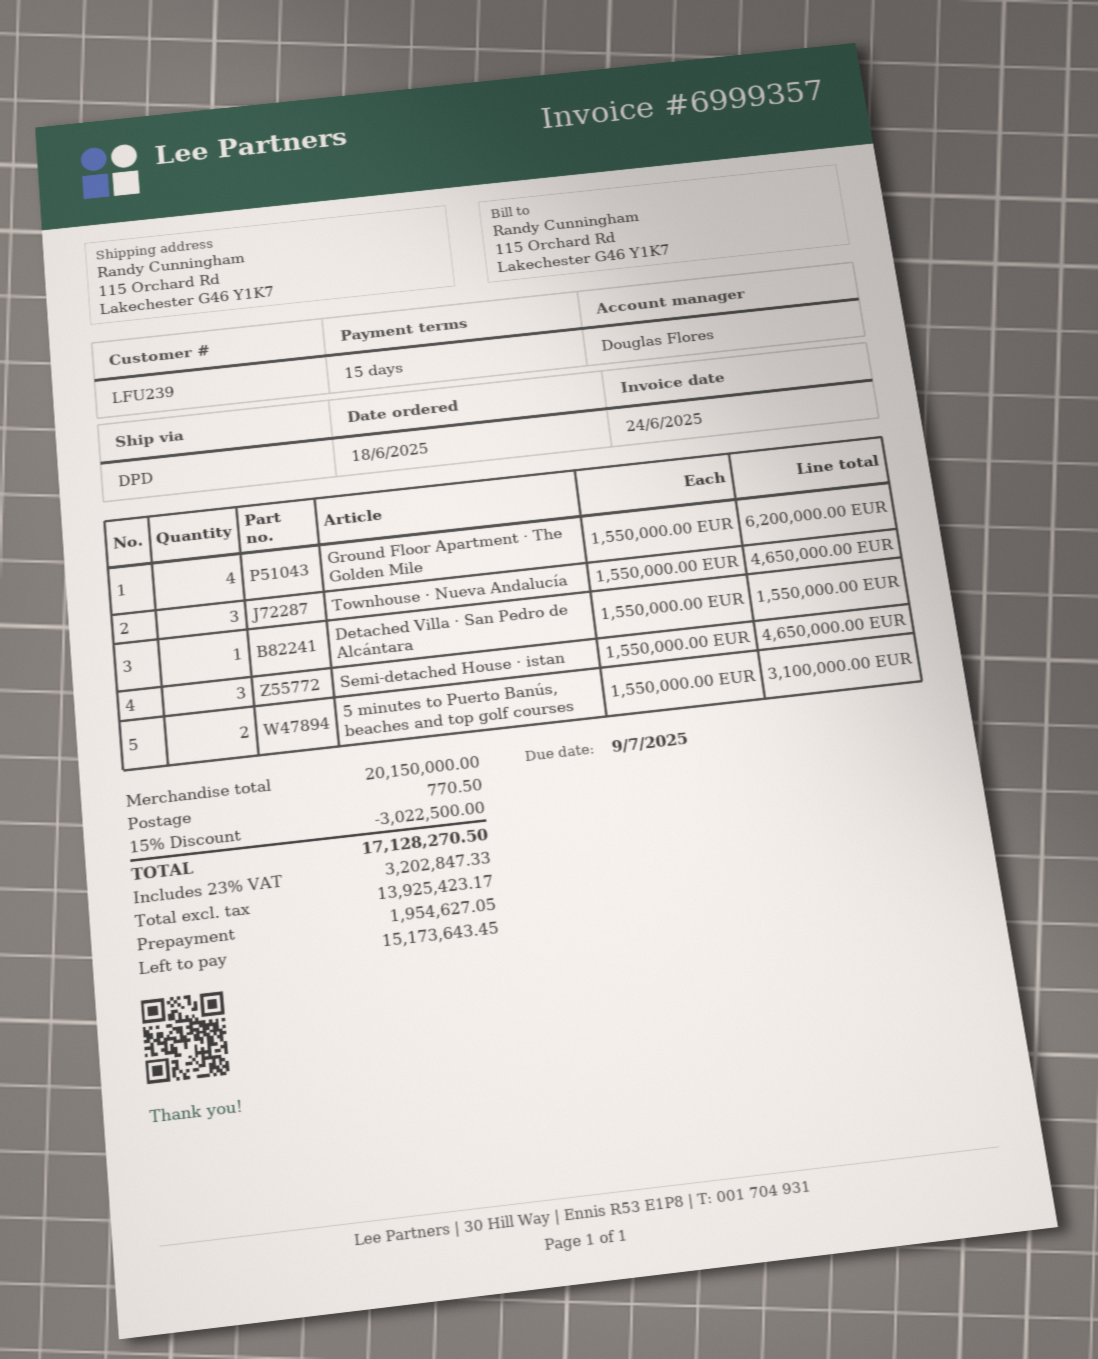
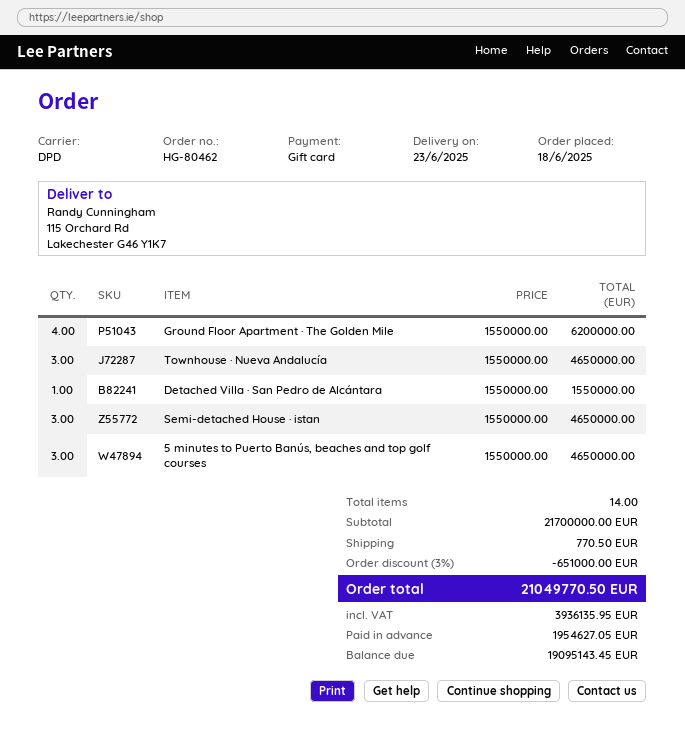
5 minutes to Puerto Banús, beaches and top golf courses: 2 x 1550000.00 = 3100000.00 -> 3 x 1550000.00 = 4650000.00
subtotal: 20150000.00 -> 21700000.00
discount: 15% = 3022500.00 -> 3% = 651000.00
tax: 3202847.33 -> 3936135.95
total: 17128270.50 -> 21049770.50
balance: 15173643.45 -> 19095143.45

